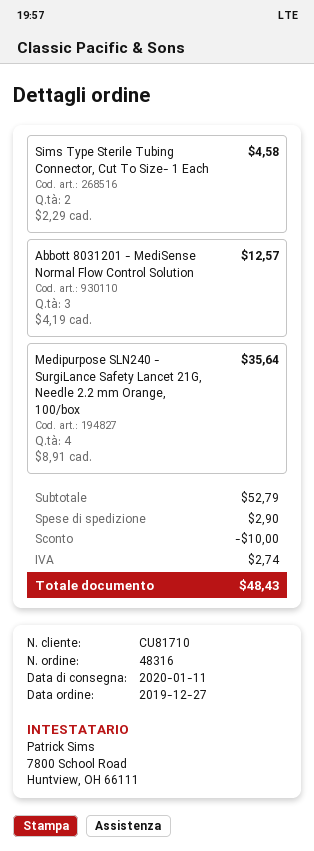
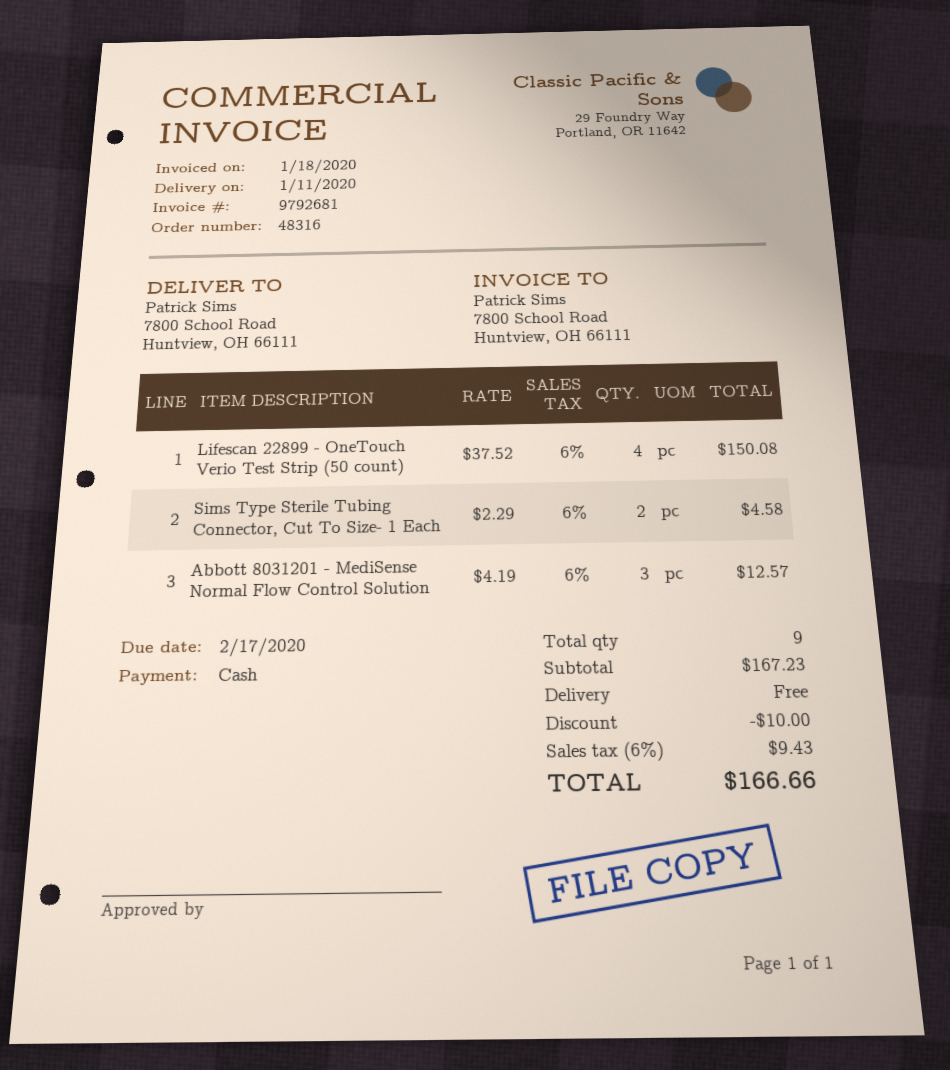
Medipurpose SLN240 - SurgiLance Safety Lancet 21G, Needle 2.2 mm Orange, 100/box: 4 x 8.91 = 35.64 -> none
Lifescan 22899 - OneTouch Verio Test Strip (50 count): none -> 4 x 37.52 = 150.08
subtotal: 52.79 -> 167.23
shipping: 2.90 -> 0.00
tax: 2.74 -> 9.43
total: 48.43 -> 166.66

